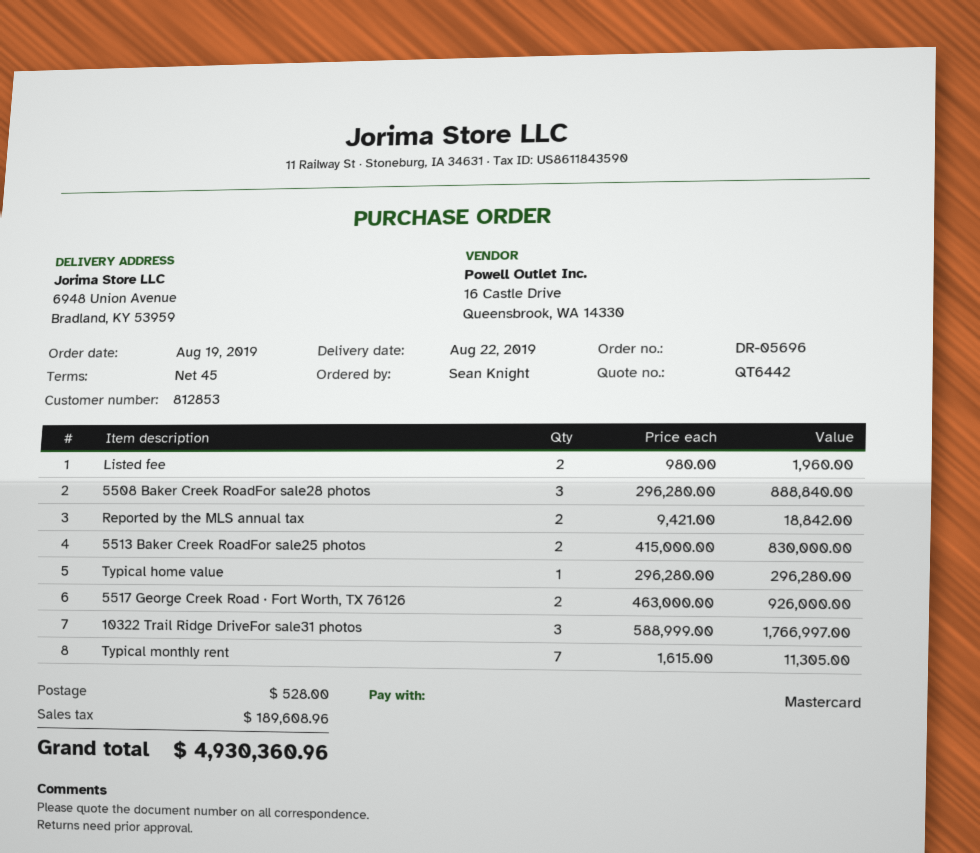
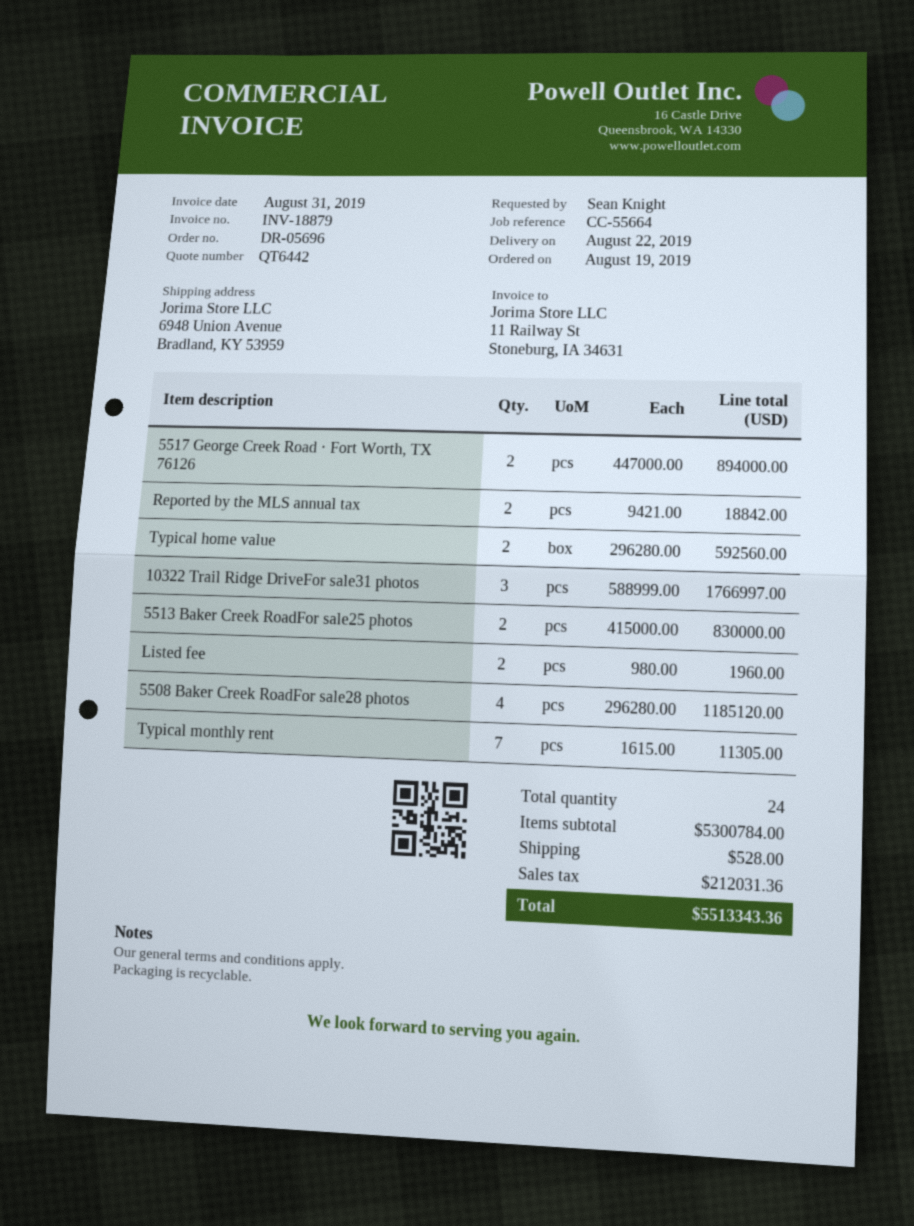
5508 Baker Creek RoadFor sale28 photos: 3 x 296280.00 = 888840.00 -> 4 x 296280.00 = 1185120.00
Typical home value: 1 x 296280.00 = 296280.00 -> 2 x 296280.00 = 592560.00
5517 George Creek Road · Fort Worth, TX 76126: 2 x 463000.00 = 926000.00 -> 2 x 447000.00 = 894000.00
tax: 189608.96 -> 212031.36
total: 4930360.96 -> 5513343.36

